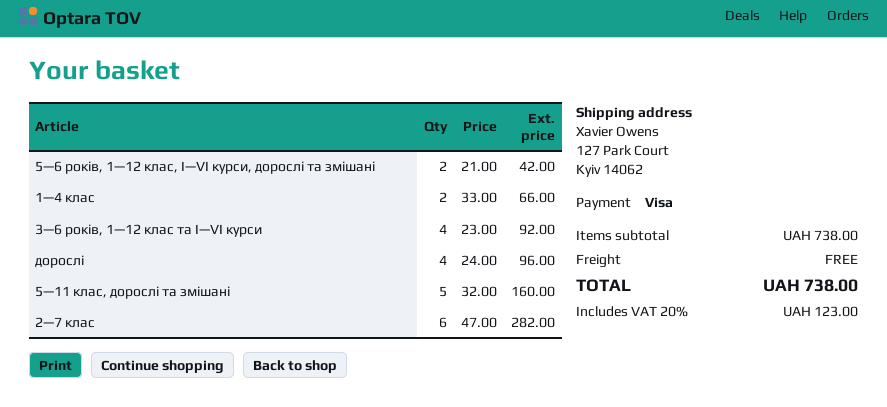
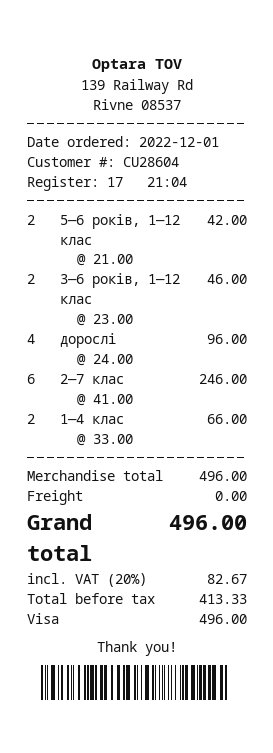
3—6 років, 1—12 клас та I—VI курси: 4 x 23.00 = 92.00 -> 2 x 23.00 = 46.00
5—11 клас, дорослі та змішані: 5 x 32.00 = 160.00 -> none
2—7 клас: 6 x 47.00 = 282.00 -> 6 x 41.00 = 246.00
subtotal: 738.00 -> 496.00
tax: 20% = 123.00 -> 20% = 82.67
total: 738.00 -> 496.00

